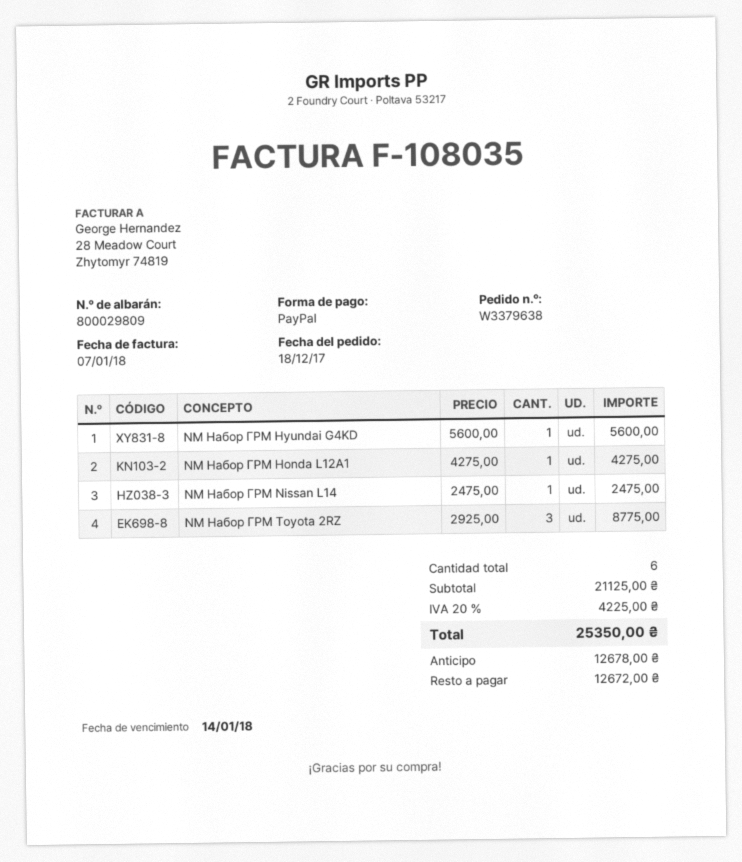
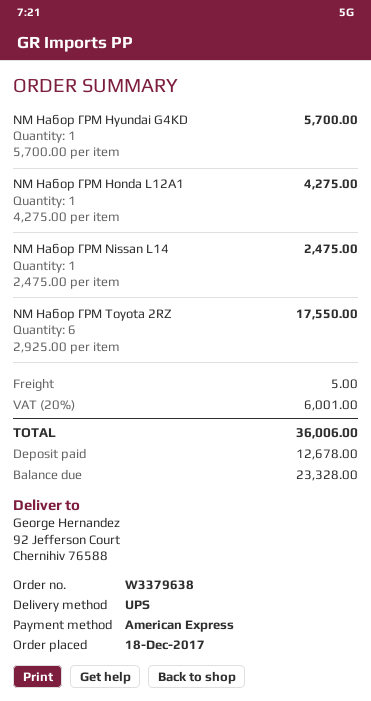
payment method: PayPal -> American Express
NM Набор ГРМ Hyundai G4KD: 1 x 5600.00 = 5600.00 -> 1 x 5700.00 = 5700.00
NM Набор ГРМ Toyota 2RZ: 3 x 2925.00 = 8775.00 -> 6 x 2925.00 = 17550.00
shipping: none -> 5.00
tax: 20% = 4225.00 -> 20% = 6001.00
total: 25350.00 -> 36006.00
balance: 12672.00 -> 23328.00

